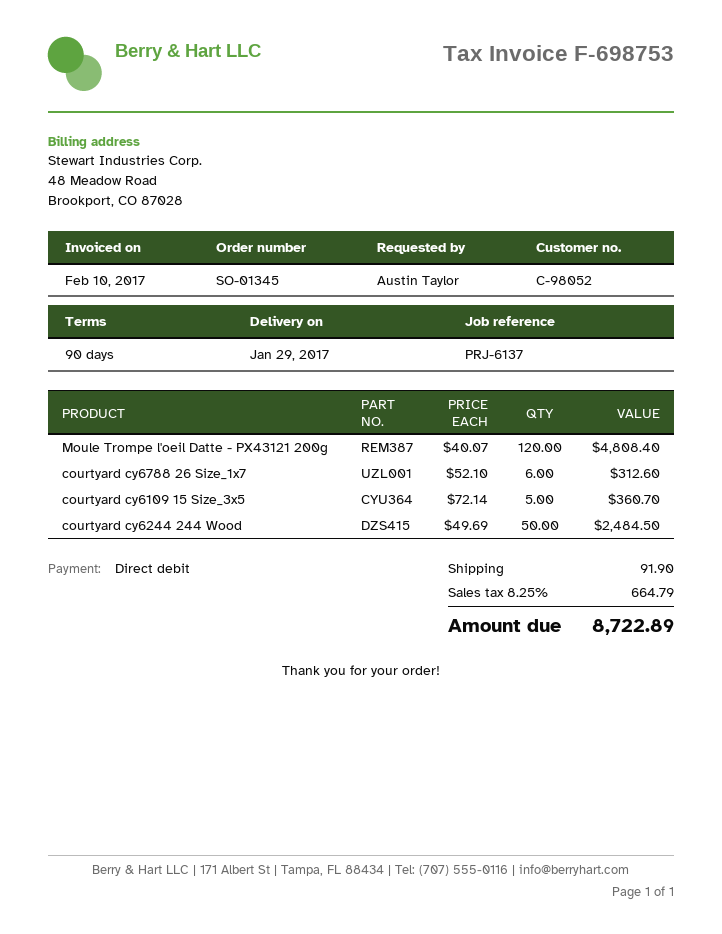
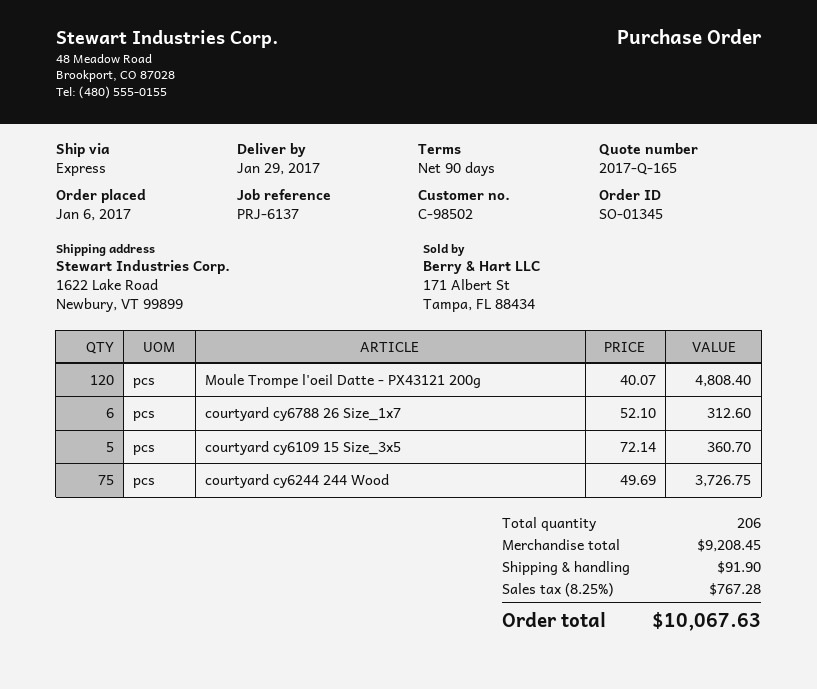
customer number: C-98052 -> C-98502
courtyard cy6244 244 Wood: 50 x 49.69 = 2484.50 -> 75 x 49.69 = 3726.75
tax: 8.25% = 664.79 -> 8.25% = 767.28
total: 8722.89 -> 10067.63

